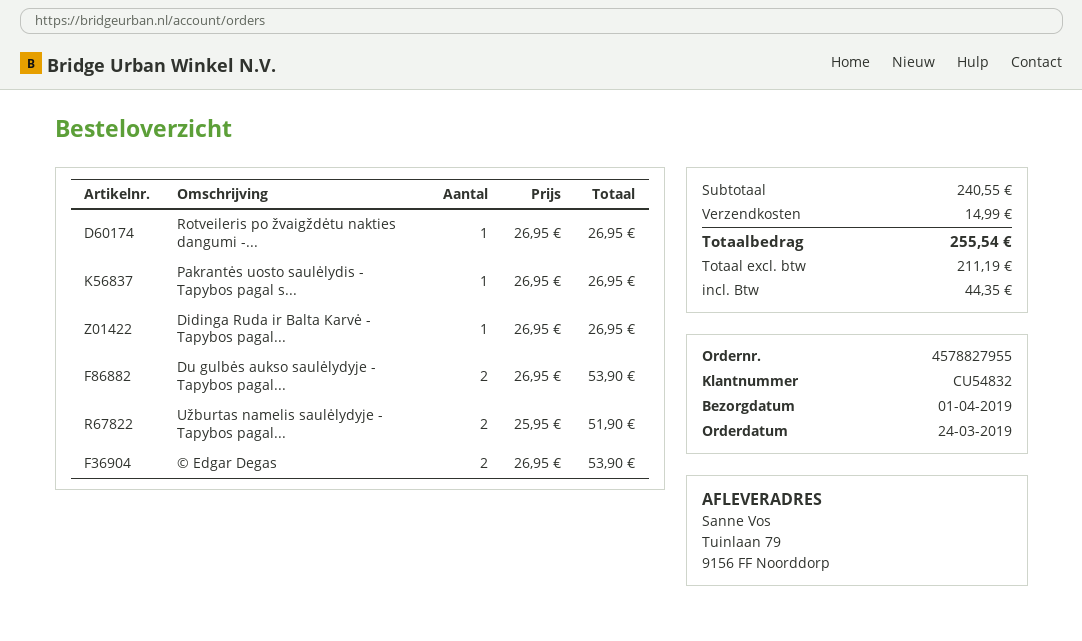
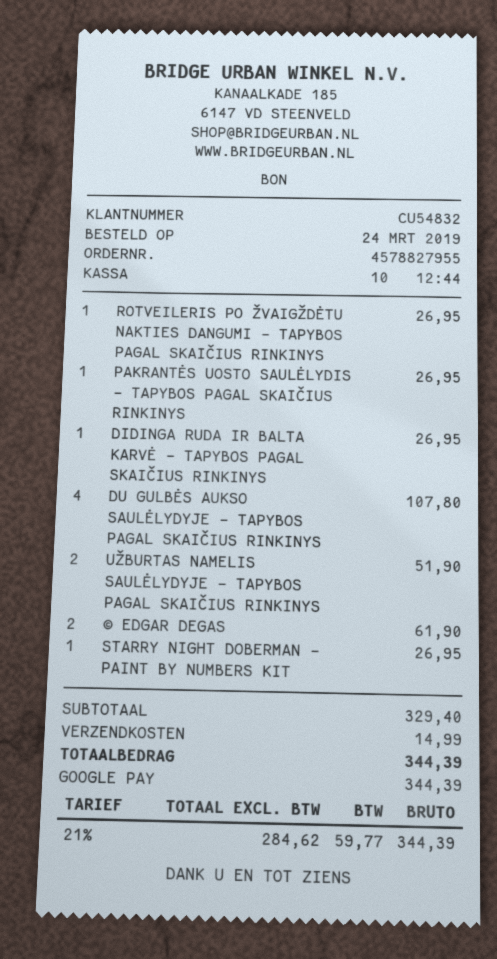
Du gulbės aukso saulėlydyje - Tapybos pagal...: 2 for 53.90 -> 4 for 107.80
© Edgar Degas: 2 for 53.90 -> 2 for 61.90
STARRY NIGHT DOBERMAN - PAINT BY NUMBERS KIT: none -> 1 for 26.95
subtotal: 240.55 -> 329.40
net: 211.19 -> 284.62
tax: 44.35 -> 59.77
total: 255.54 -> 344.39

